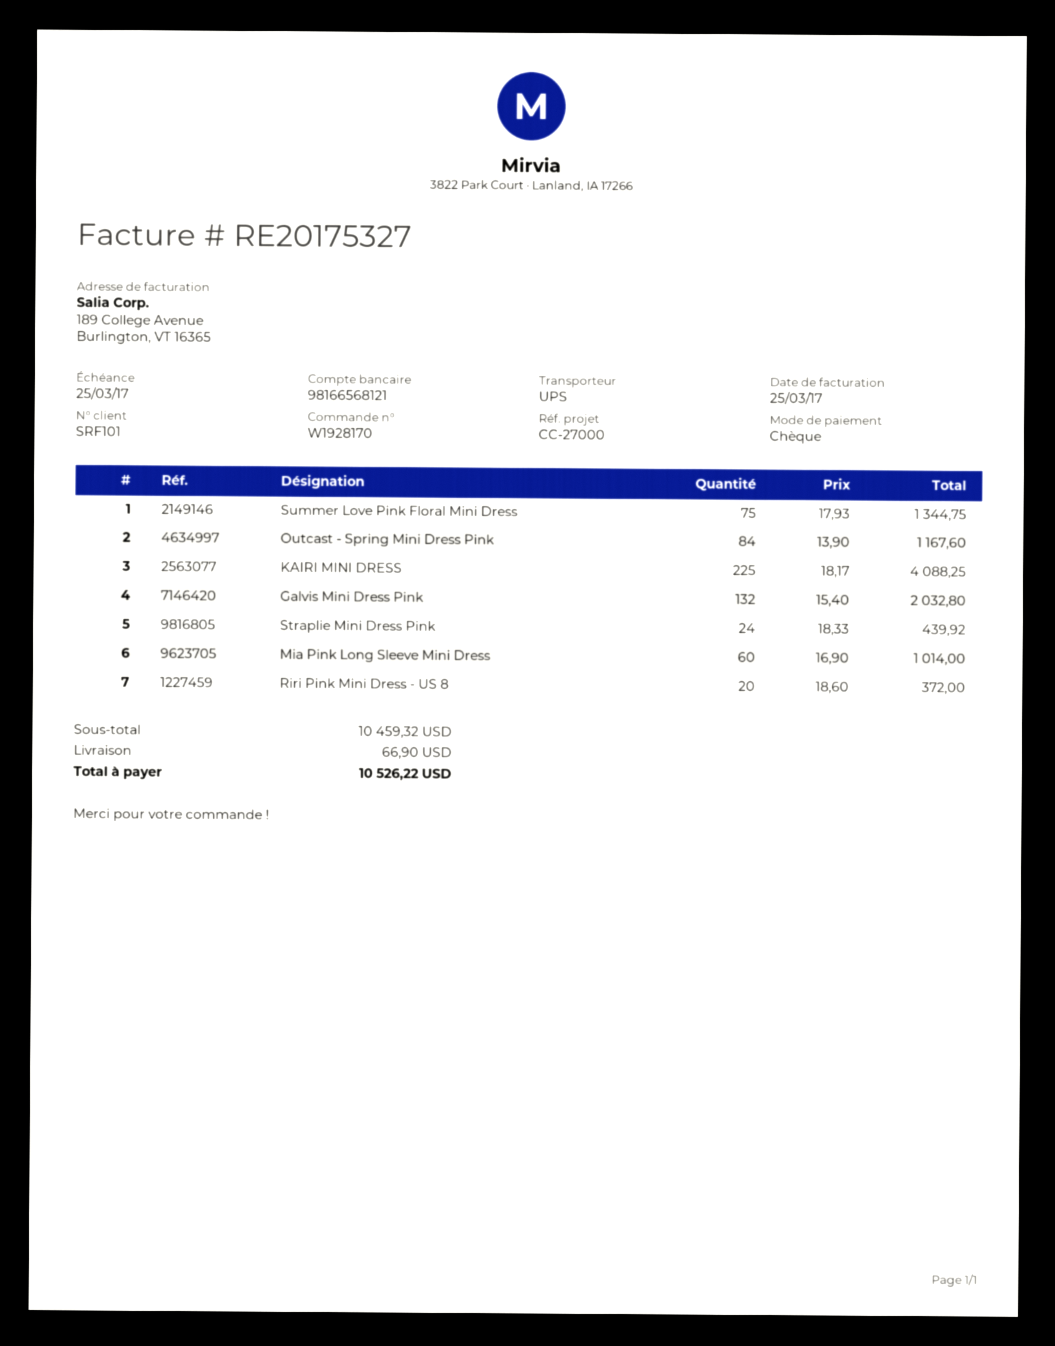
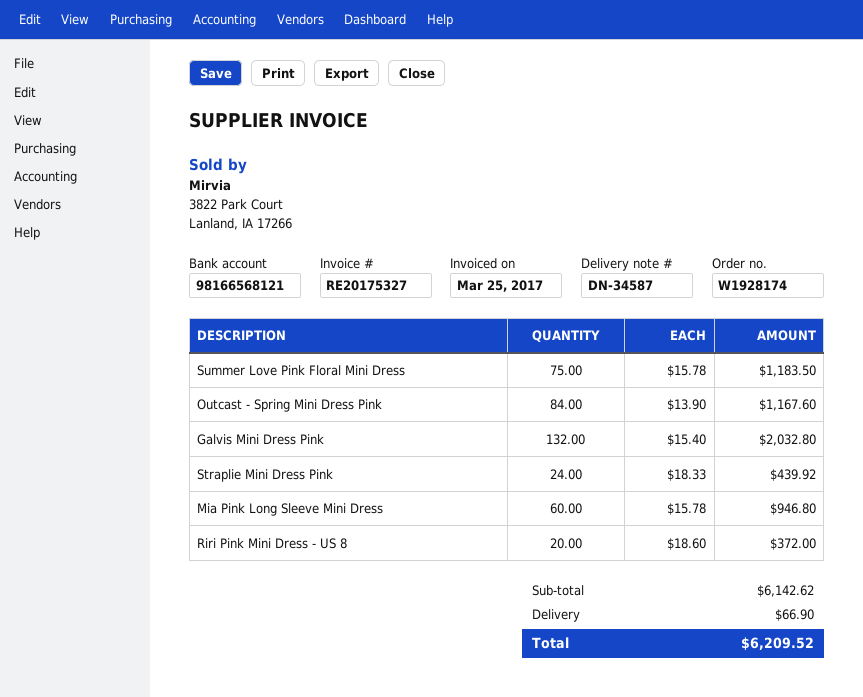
order number: W1928170 -> W1928174
Summer Love Pink Floral Mini Dress: 75 x 17.93 = 1344.75 -> 75 x 15.78 = 1183.50
KAIRI MINI DRESS: 225 x 18.17 = 4088.25 -> none
Mia Pink Long Sleeve Mini Dress: 60 x 16.90 = 1014.00 -> 60 x 15.78 = 946.80
subtotal: 10459.32 -> 6142.62
total: 10526.22 -> 6209.52

